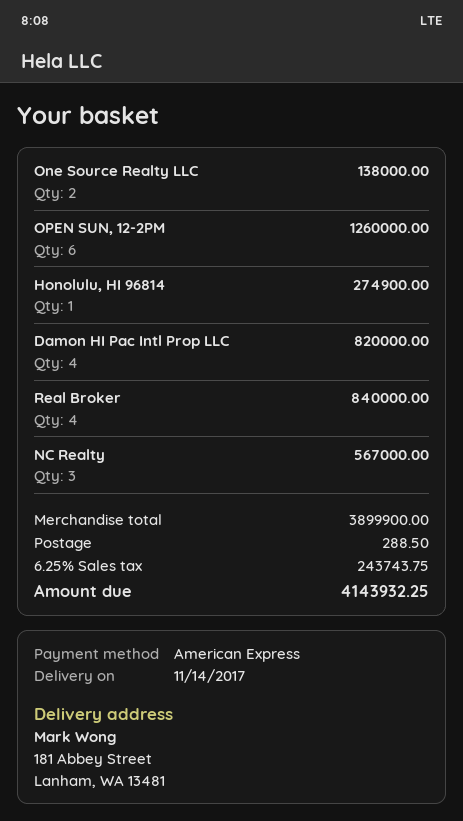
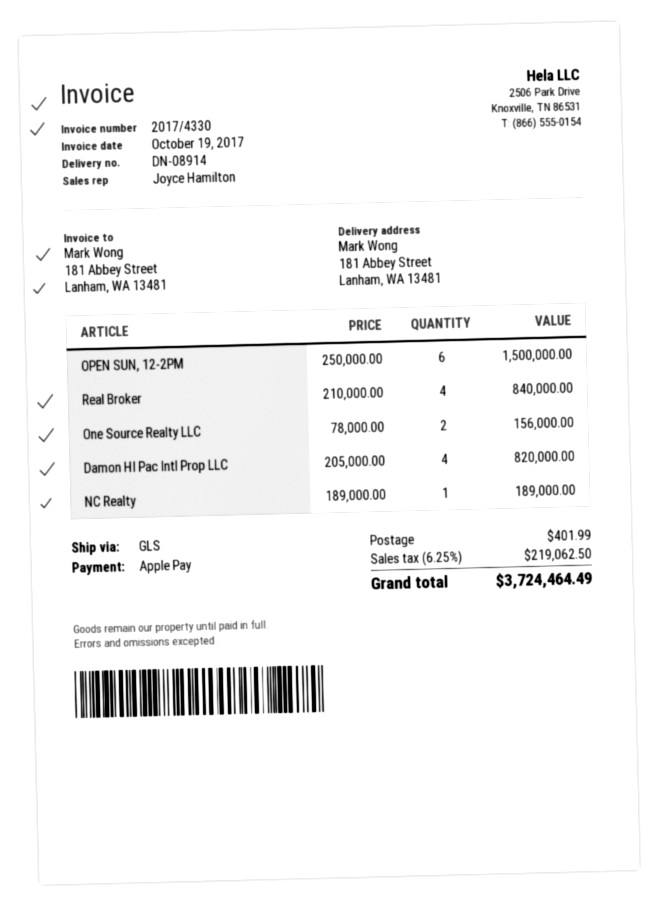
payment method: American Express -> Apple Pay
One Source Realty LLC: 2 for 138000.00 -> 2 for 156000.00
OPEN SUN, 12-2PM: 6 for 1260000.00 -> 6 for 1500000.00
Honolulu, HI 96814: 1 for 274900.00 -> none
NC Realty: 3 for 567000.00 -> 1 for 189000.00
shipping: 288.50 -> 401.99
tax: 6.25% = 243743.75 -> 6.25% = 219062.50
total: 4143932.25 -> 3724464.49

